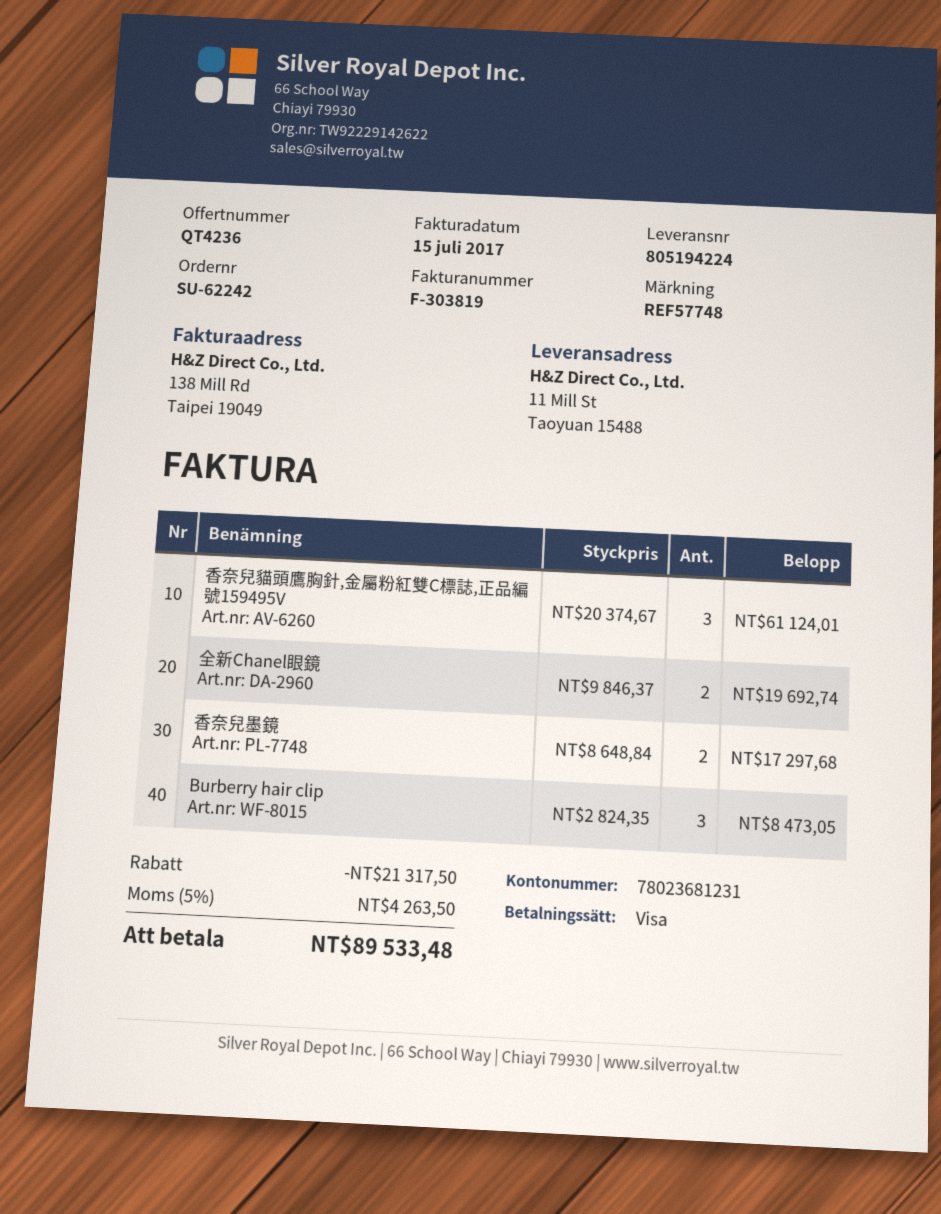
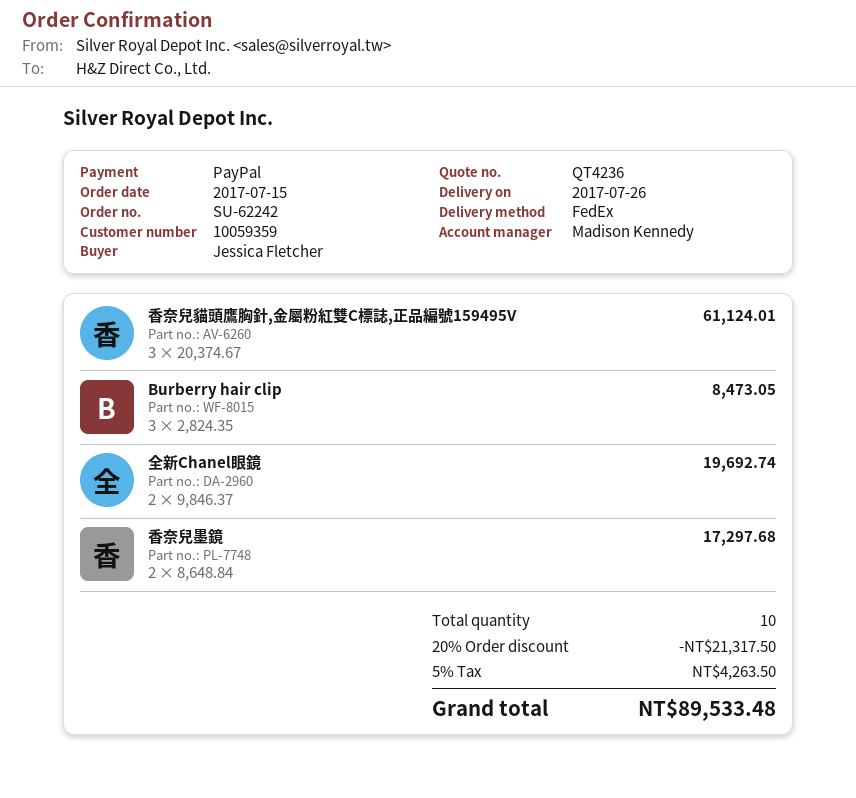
payment method: Visa -> PayPal

